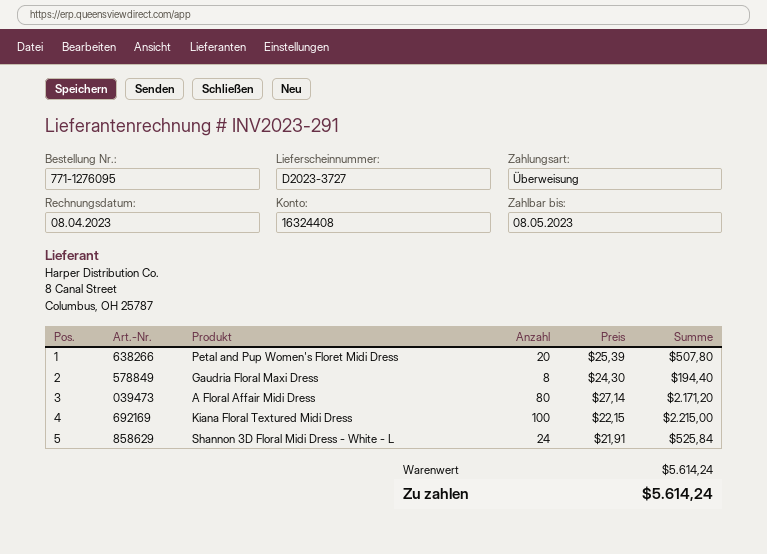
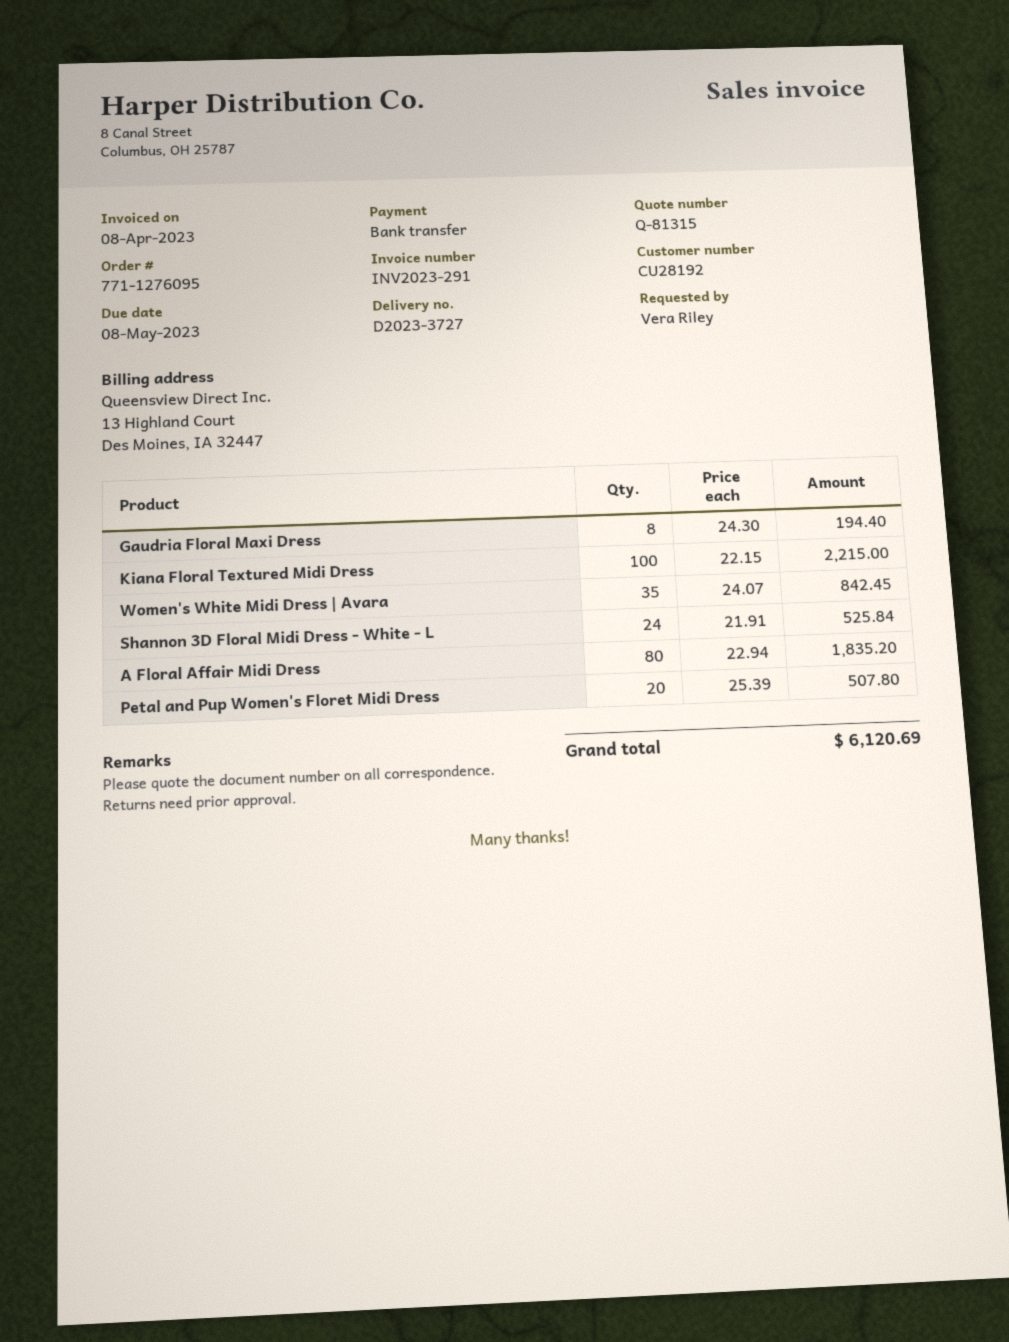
A Floral Affair Midi Dress: 80 x 27.14 = 2171.20 -> 80 x 22.94 = 1835.20
Women's White Midi Dress | Avara: none -> 35 x 24.07 = 842.45
total: 5614.24 -> 6120.69

